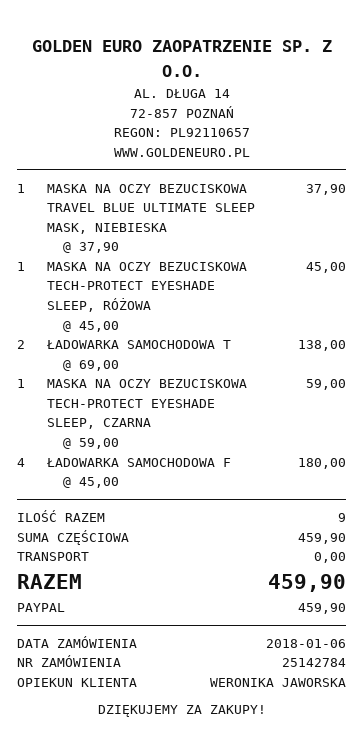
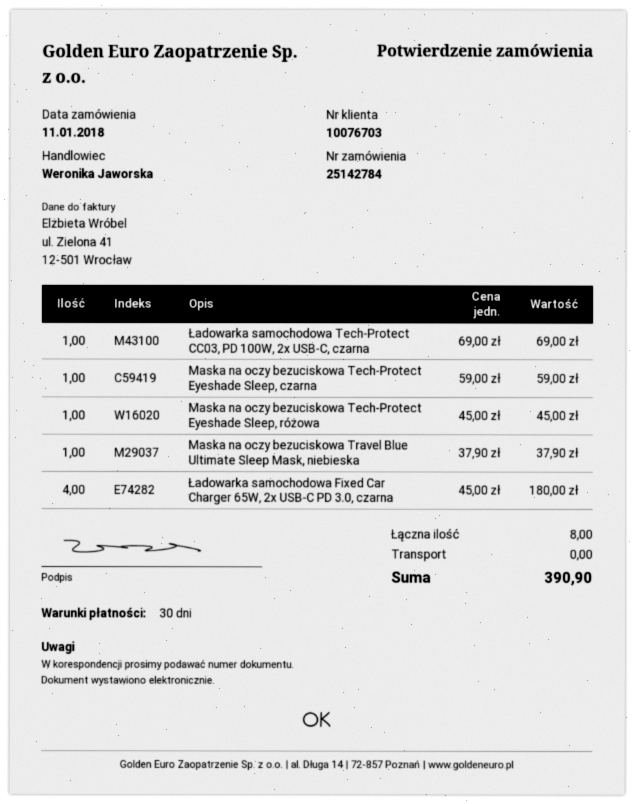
order date: 2018-01-06 -> 2018-01-11
ŁADOWARKA SAMOCHODOWA T: 2 x 69.00 = 138.00 -> 1 x 69.00 = 69.00
total quantity: 9 -> 8
total: 459.90 -> 390.90

